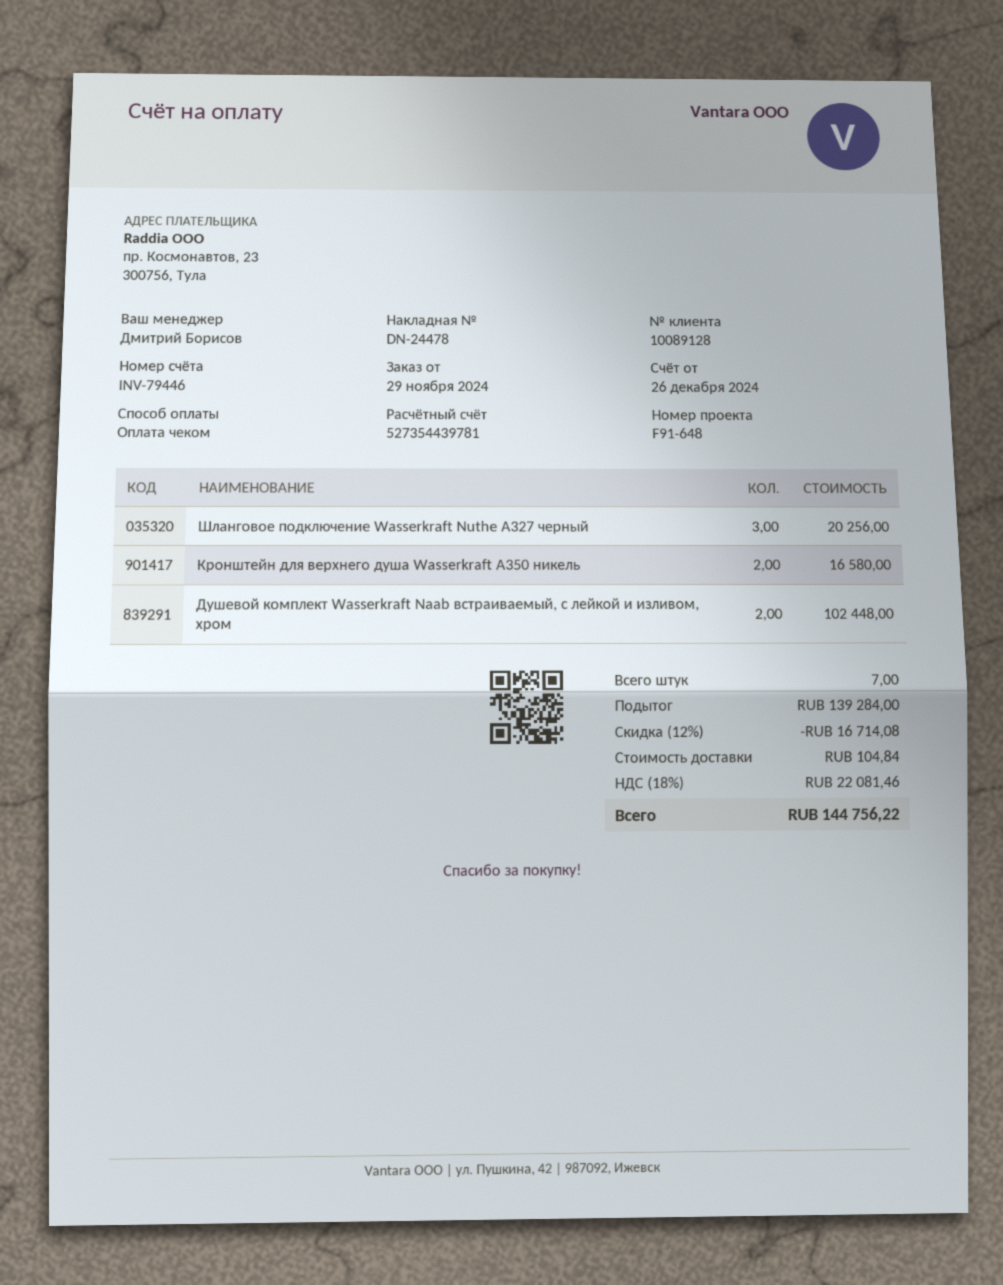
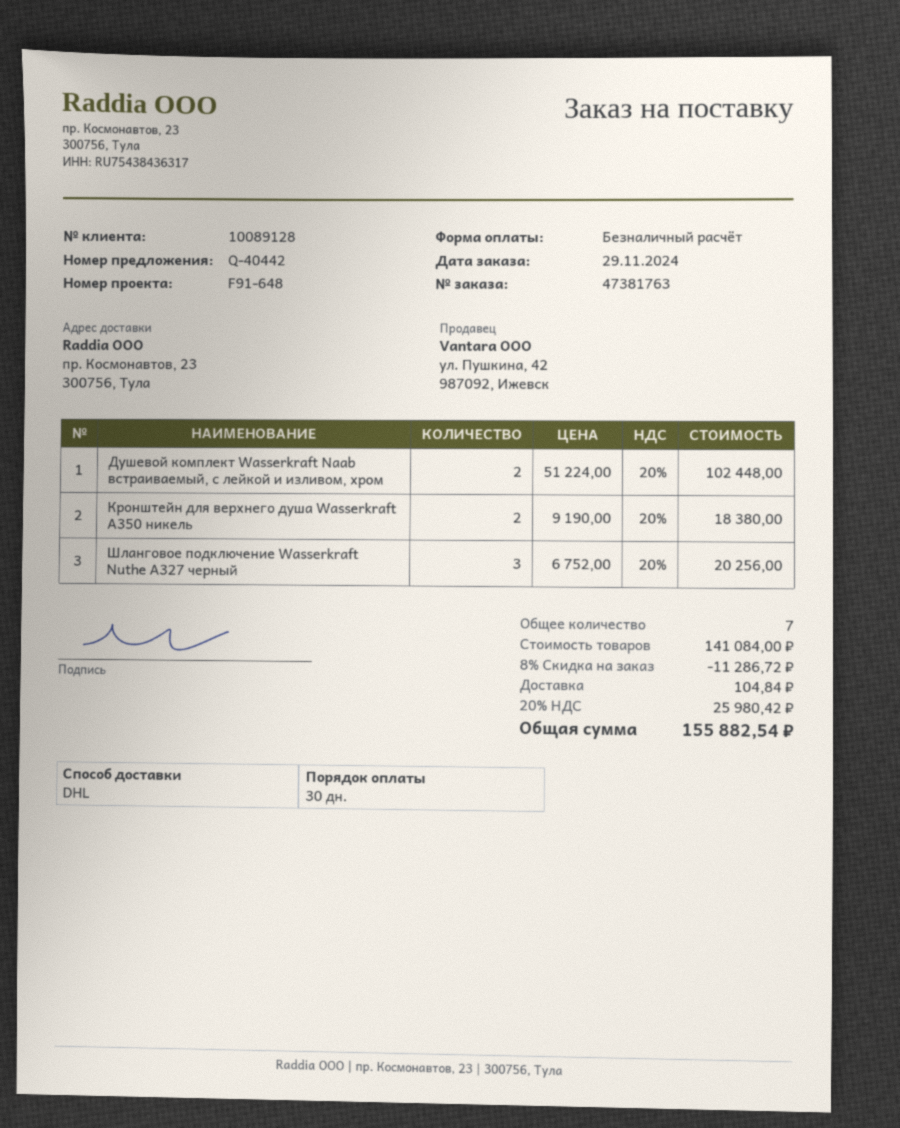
payment method: cheque -> bank transfer
Кронштейн для верхнего душа Wasserkraft A350 никель: 2 for 16580.00 -> 2 for 18380.00
subtotal: 139284.00 -> 141084.00
discount: 12% = 16714.08 -> 8% = 11286.72
tax: 18% = 22081.46 -> 20% = 25980.42
total: 144756.22 -> 155882.54

